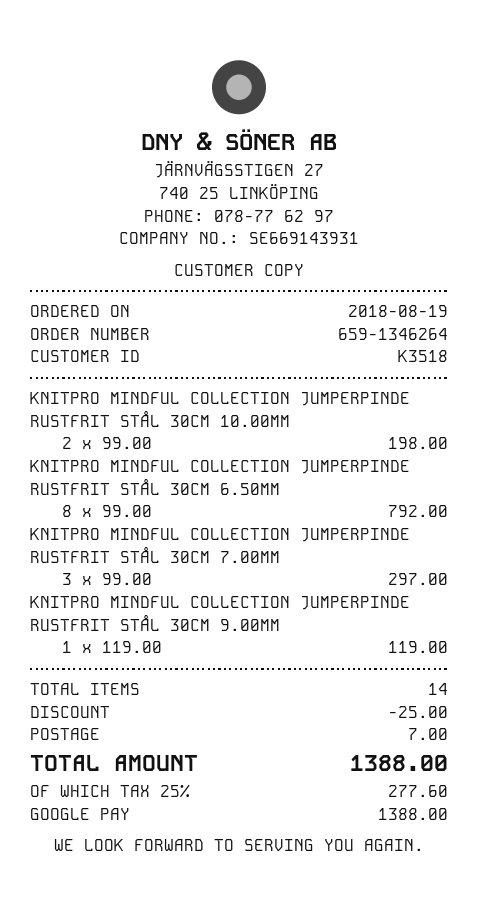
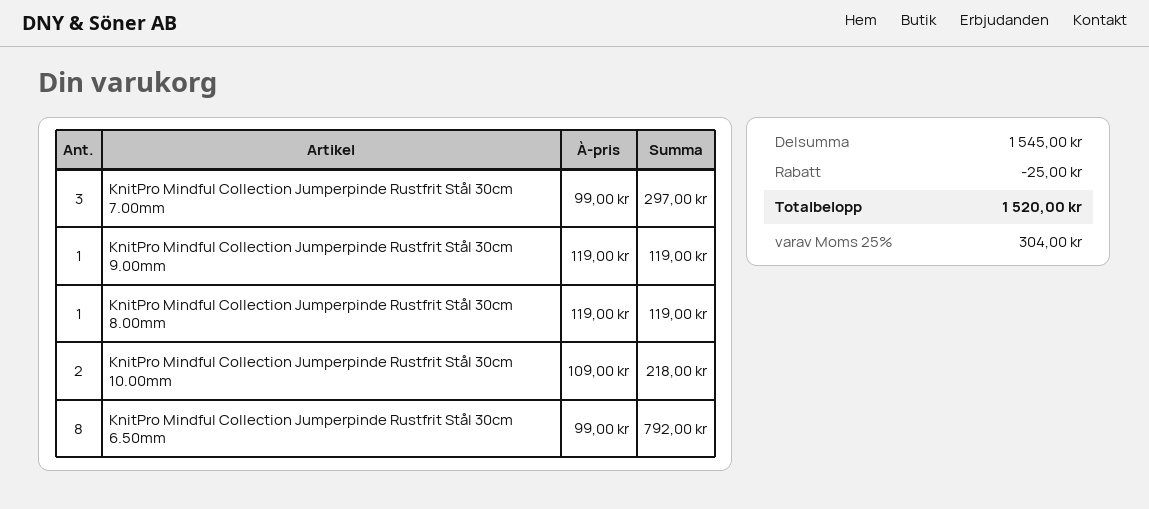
KNITPRO MINDFUL COLLECTION JUMPERPINDE RUSTFRIT STÅL 30CM 10.00MM: 2 x 99.00 = 198.00 -> 2 x 109.00 = 218.00
KnitPro Mindful Collection Jumperpinde Rustfrit Stål 30cm 8.00mm: none -> 1 x 119.00 = 119.00
shipping: 7.00 -> none
tax: 25% = 277.60 -> 25% = 304.00
total: 1388.00 -> 1520.00

